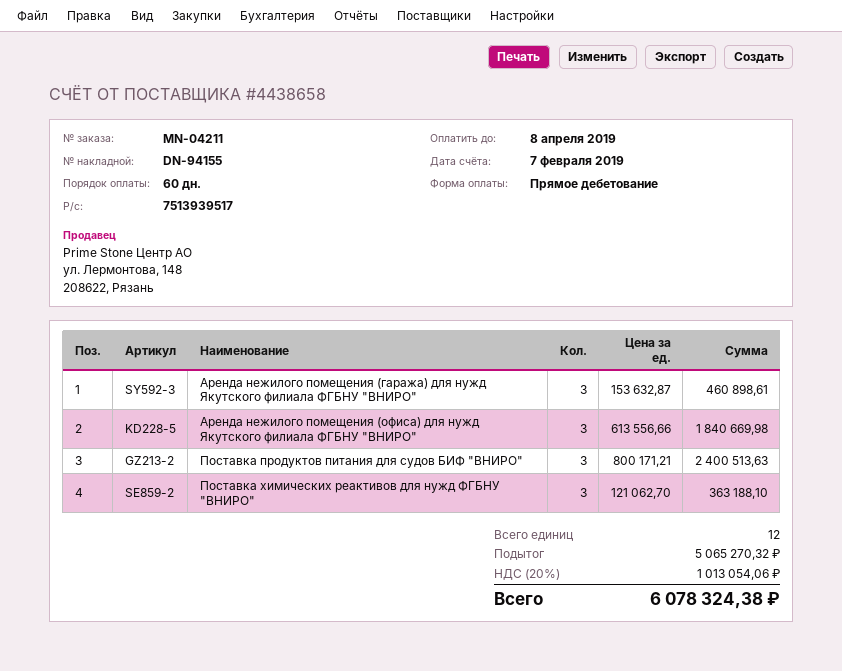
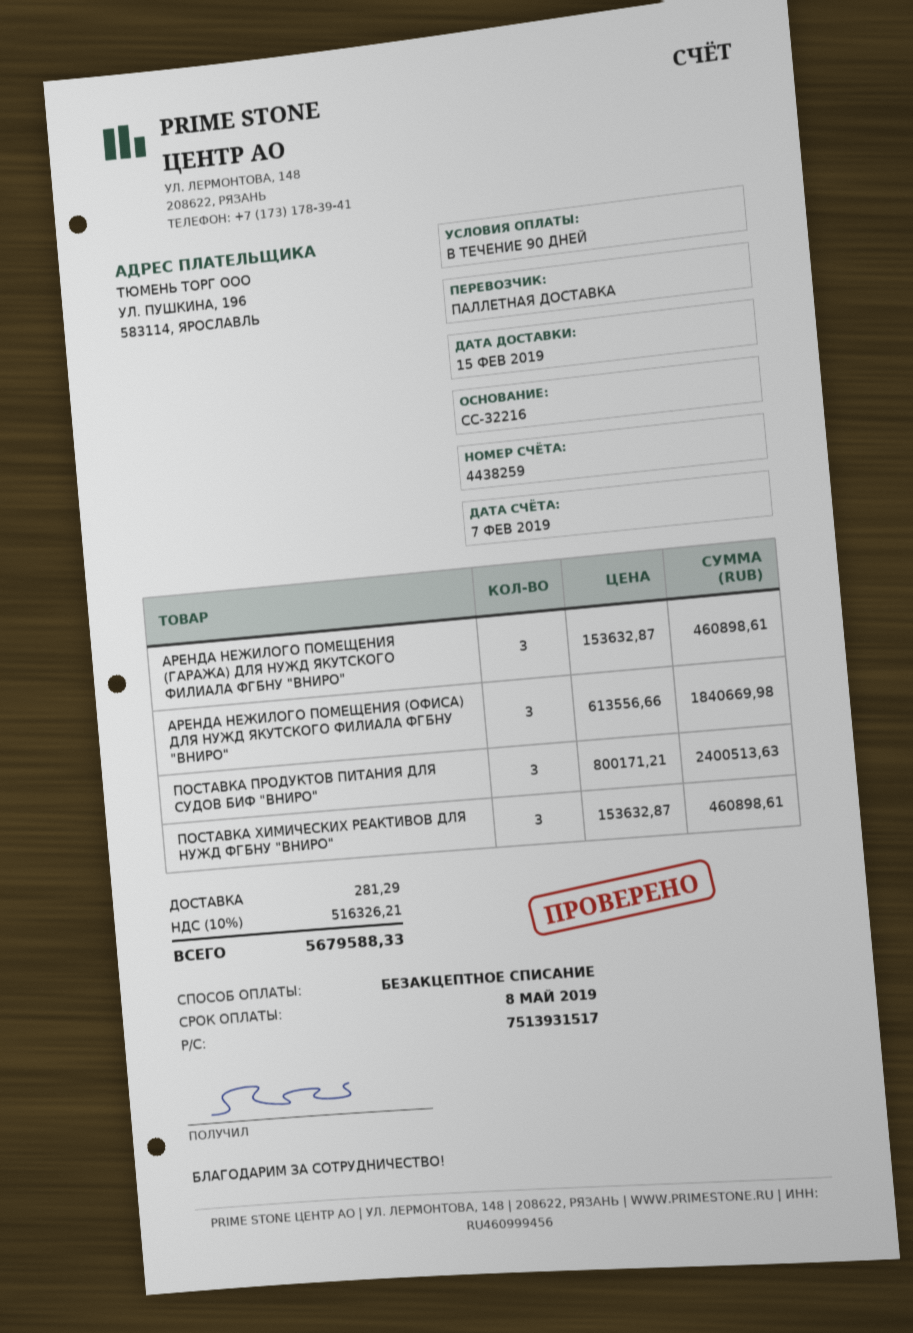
invoice number: 4438658 -> 4438259
payment terms: 60 days -> 90 days
due date: 2019-04-08 -> 2019-05-08
bank account: 7513939517 -> 7513931517
Поставка химических реактивов для нужд ФГБНУ "ВНИРО": 3 x 121062.70 = 363188.10 -> 3 x 153632.87 = 460898.61
shipping: none -> 281.29
tax: 20% = 1013054.06 -> 10% = 516326.21
total: 6078324.38 -> 5679588.33

